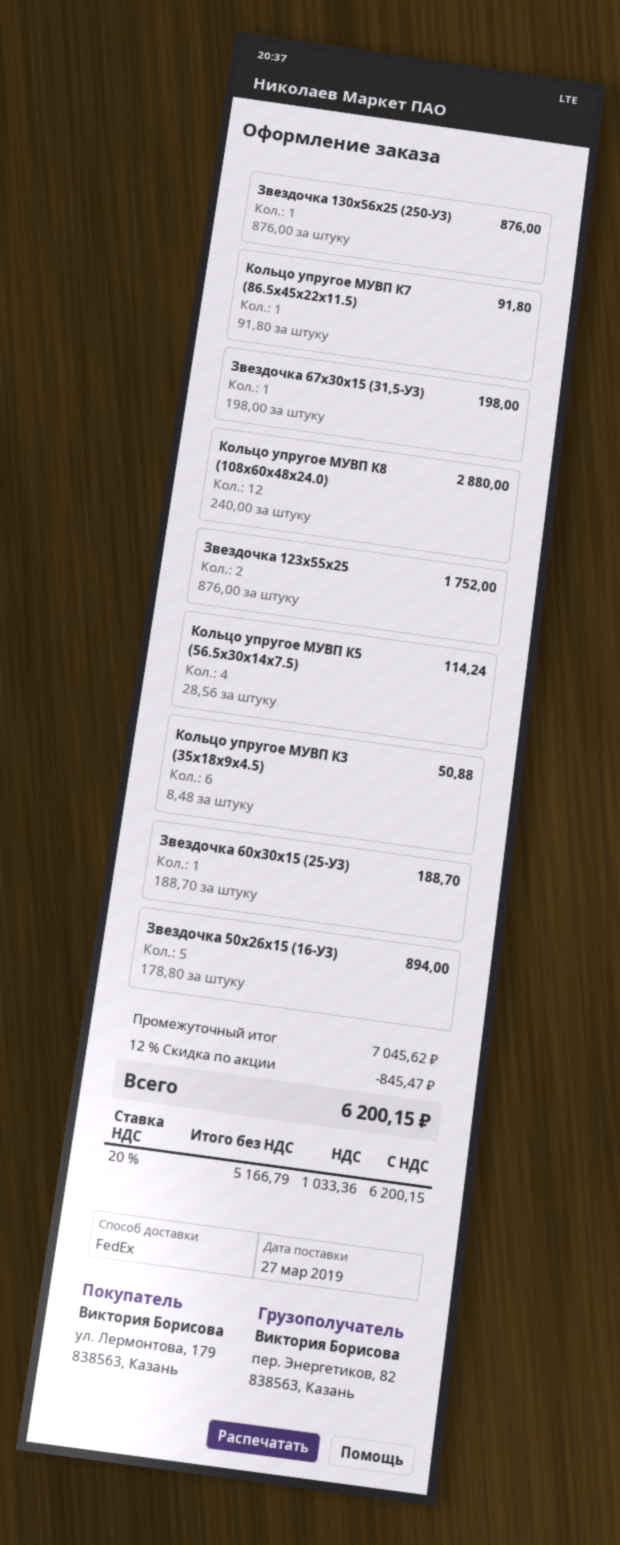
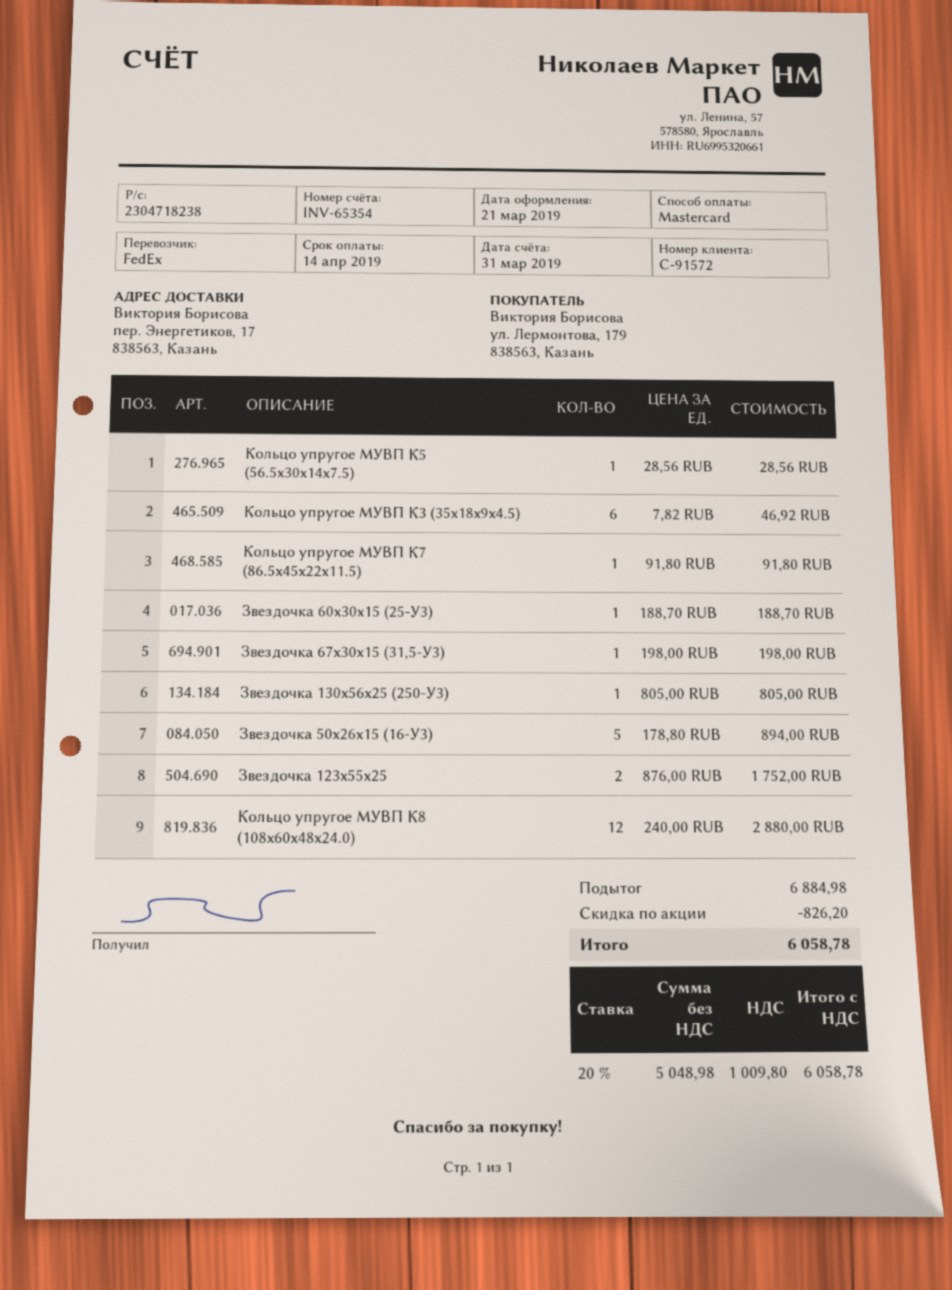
ship to: пер. Энергетиков, 82, 838563, Казань -> пер. Энергетиков, 17, 838563, Казань
Звездочка 130х56х25 (250-У3): 1 x 876.00 = 876.00 -> 1 x 805.00 = 805.00
Кольцо упругое МУВП К5 (56.5х30х14х7.5): 4 x 28.56 = 114.24 -> 1 x 28.56 = 28.56
Кольцо упругое МУВП К3 (35х18х9х4.5): 6 x 8.48 = 50.88 -> 6 x 7.82 = 46.92
subtotal: 7045.62 -> 6884.98
discount: 845.47 -> 826.20
net: 5166.79 -> 5048.98
tax: 20% = 1033.36 -> 20% = 1009.80
total: 6200.15 -> 6058.78

